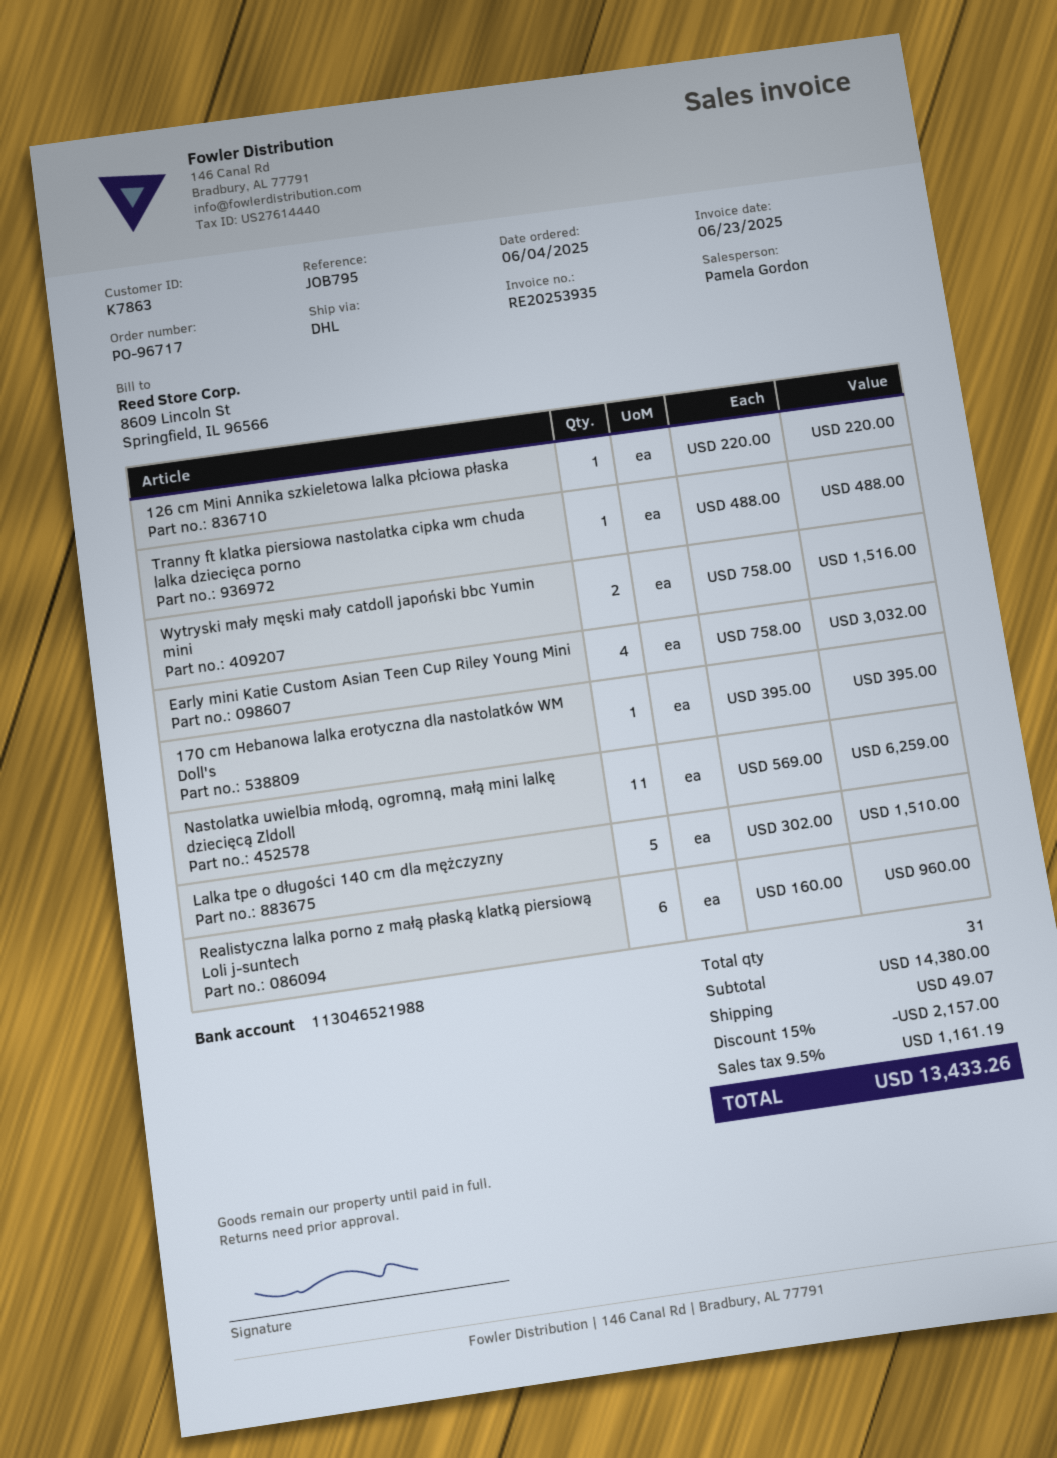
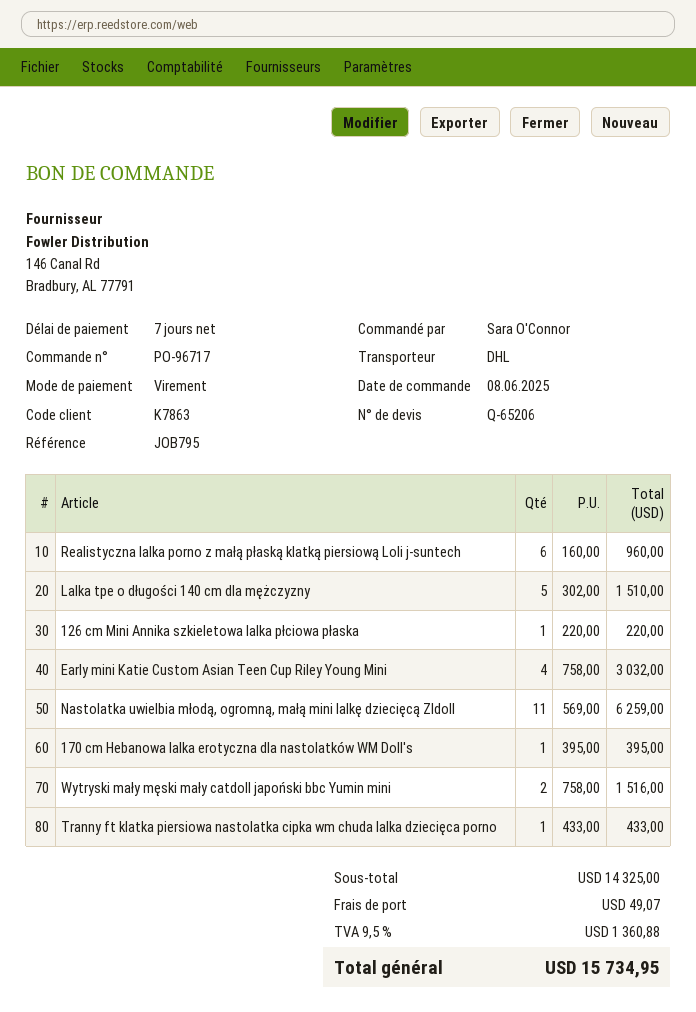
order date: 2025-06-04 -> 2025-06-08
Tranny ft klatka piersiowa nastolatka cipka wm chuda lalka dziecięca porno: 1 x 488.00 = 488.00 -> 1 x 433.00 = 433.00
subtotal: 14380.00 -> 14325.00
discount: 15% = 2157.00 -> none
tax: 9.5% = 1161.19 -> 9.5% = 1360.88
total: 13433.26 -> 15734.95

